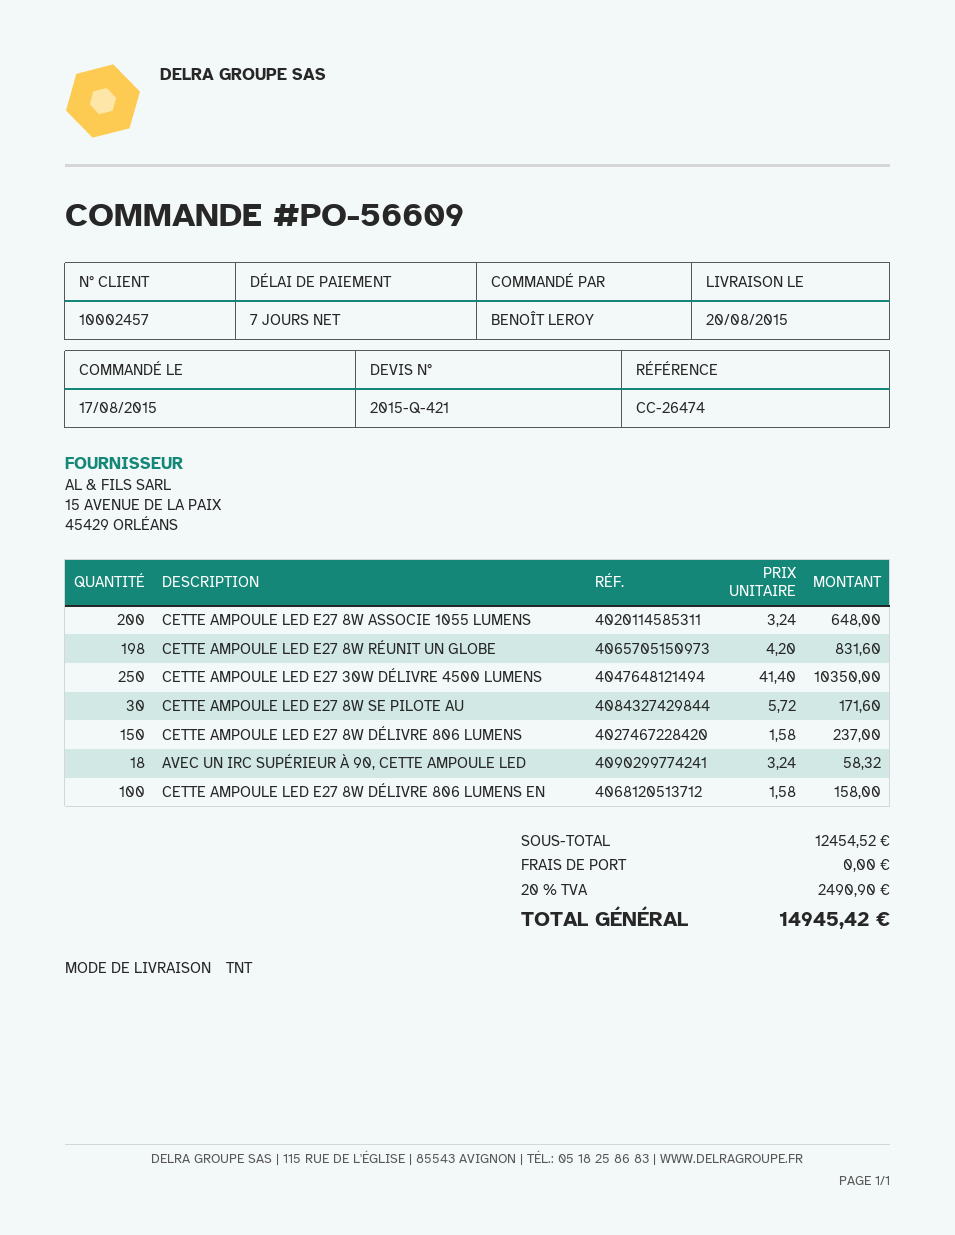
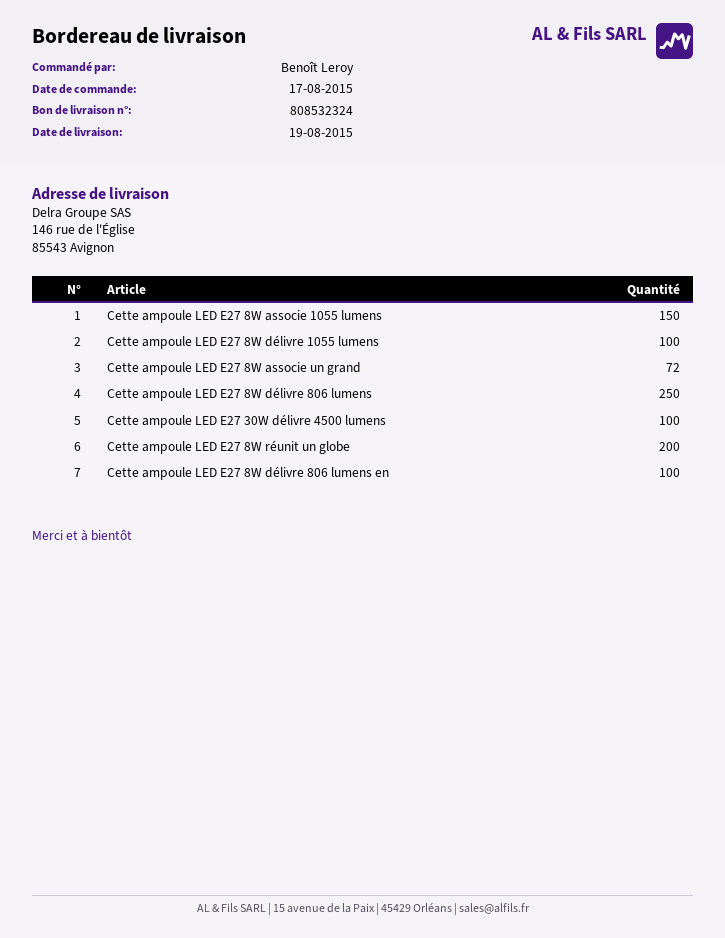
delivery date: 2015-08-20 -> 2015-08-19
CETTE AMPOULE LED E27 8W ASSOCIE 1055 LUMENS: 200 -> 150
CETTE AMPOULE LED E27 8W RÉUNIT UN GLOBE: 198 -> 200
CETTE AMPOULE LED E27 30W DÉLIVRE 4500 LUMENS: 250 -> 100
CETTE AMPOULE LED E27 8W SE PILOTE AU: 30 -> none
CETTE AMPOULE LED E27 8W DÉLIVRE 806 LUMENS: 150 -> 250
AVEC UN IRC SUPÉRIEUR À 90, CETTE AMPOULE LED: 18 -> none
Cette ampoule LED E27 8W délivre 1055 lumens: none -> 100
Cette ampoule LED E27 8W associe un grand: none -> 72

